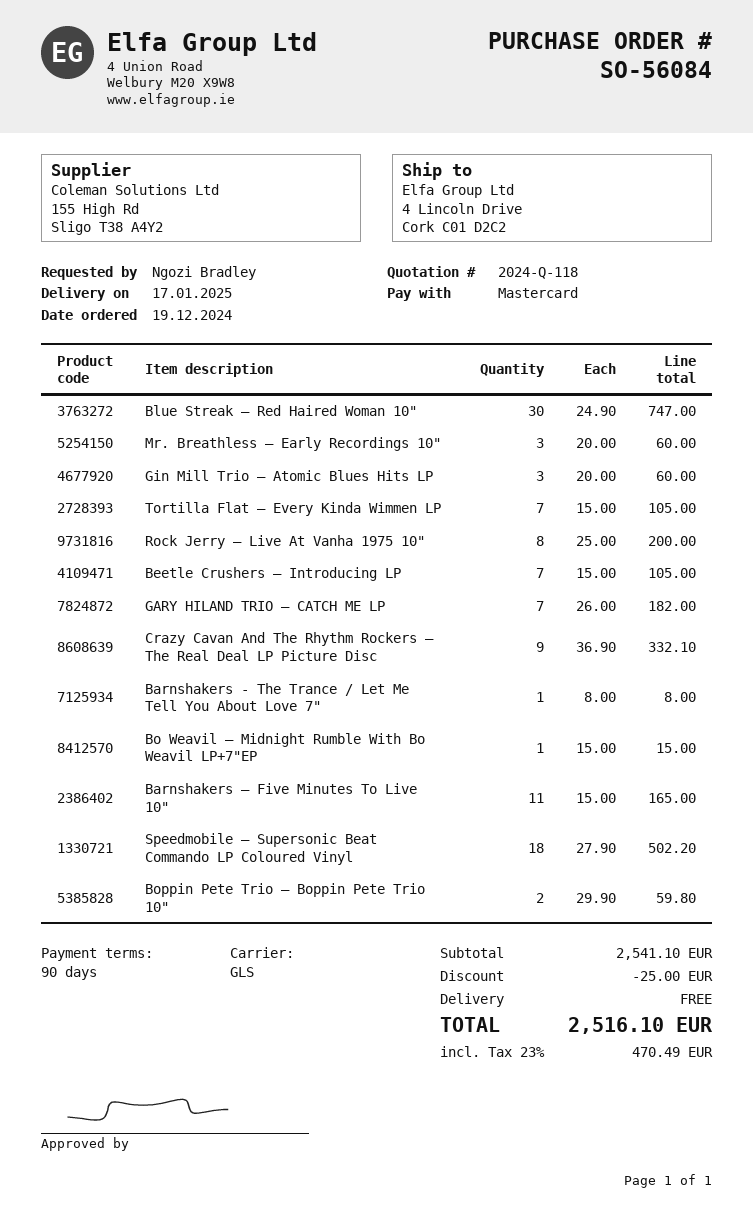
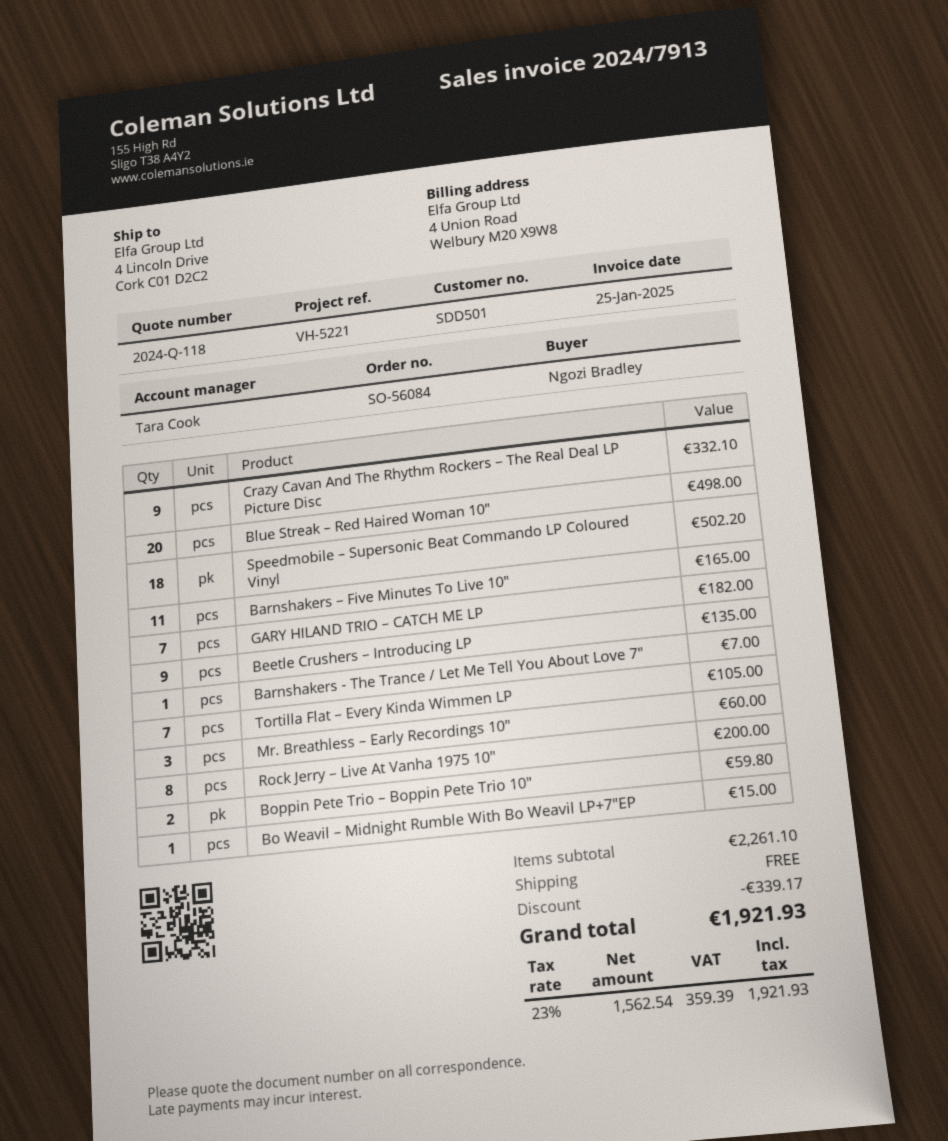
Blue Streak – Red Haired Woman 10": 30 for 747.00 -> 20 for 498.00
Gin Mill Trio – Atomic Blues Hits LP: 3 for 60.00 -> none
Beetle Crushers – Introducing LP: 7 for 105.00 -> 9 for 135.00
Barnshakers - The Trance / Let Me Tell You About Love 7": 1 for 8.00 -> 1 for 7.00
subtotal: 2541.10 -> 2261.10
discount: 25.00 -> 339.17
tax: 23% = 470.49 -> 23% = 359.39
total: 2516.10 -> 1921.93

